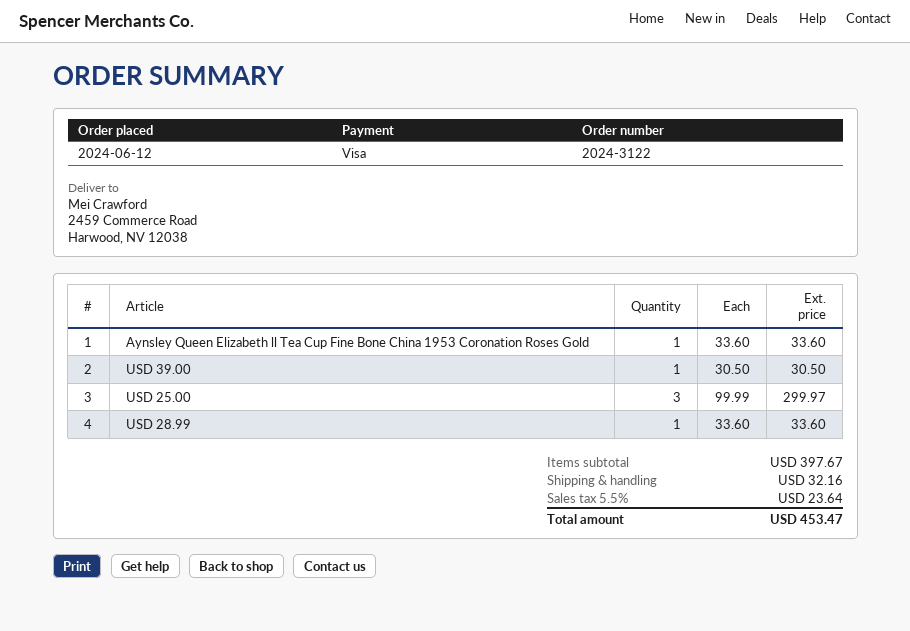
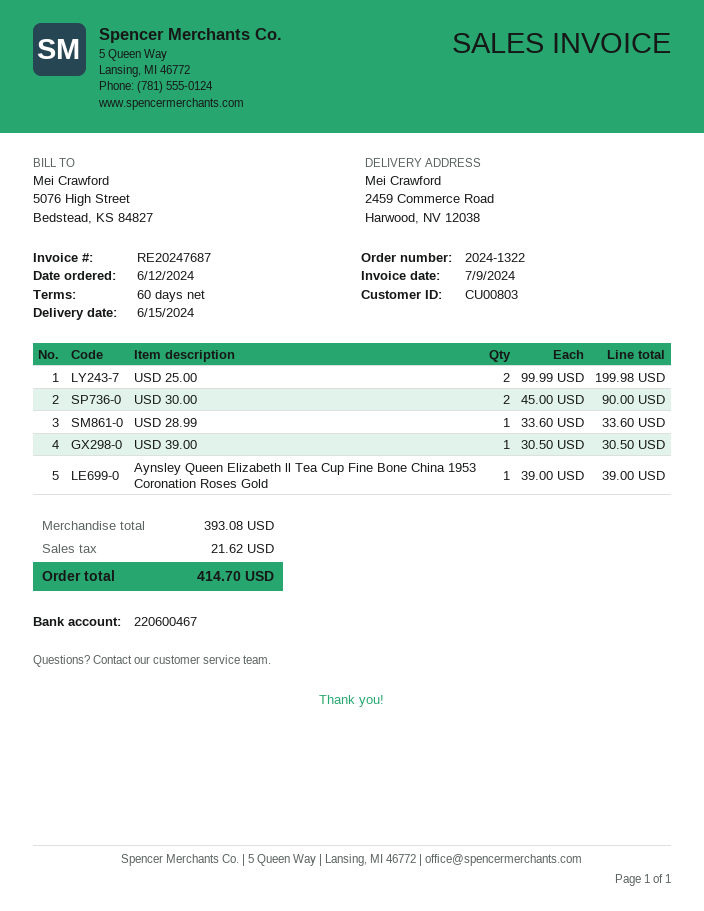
order number: 2024-3122 -> 2024-1322
Aynsley Queen Elizabeth ll Tea Cup Fine Bone China 1953 Coronation Roses Gold: 1 x 33.60 = 33.60 -> 1 x 39.00 = 39.00
USD 25.00: 3 x 99.99 = 299.97 -> 2 x 99.99 = 199.98
USD 30.00: none -> 2 x 45.00 = 90.00
subtotal: 397.67 -> 393.08
shipping: 32.16 -> none
tax: 23.64 -> 21.62
total: 453.47 -> 414.70

